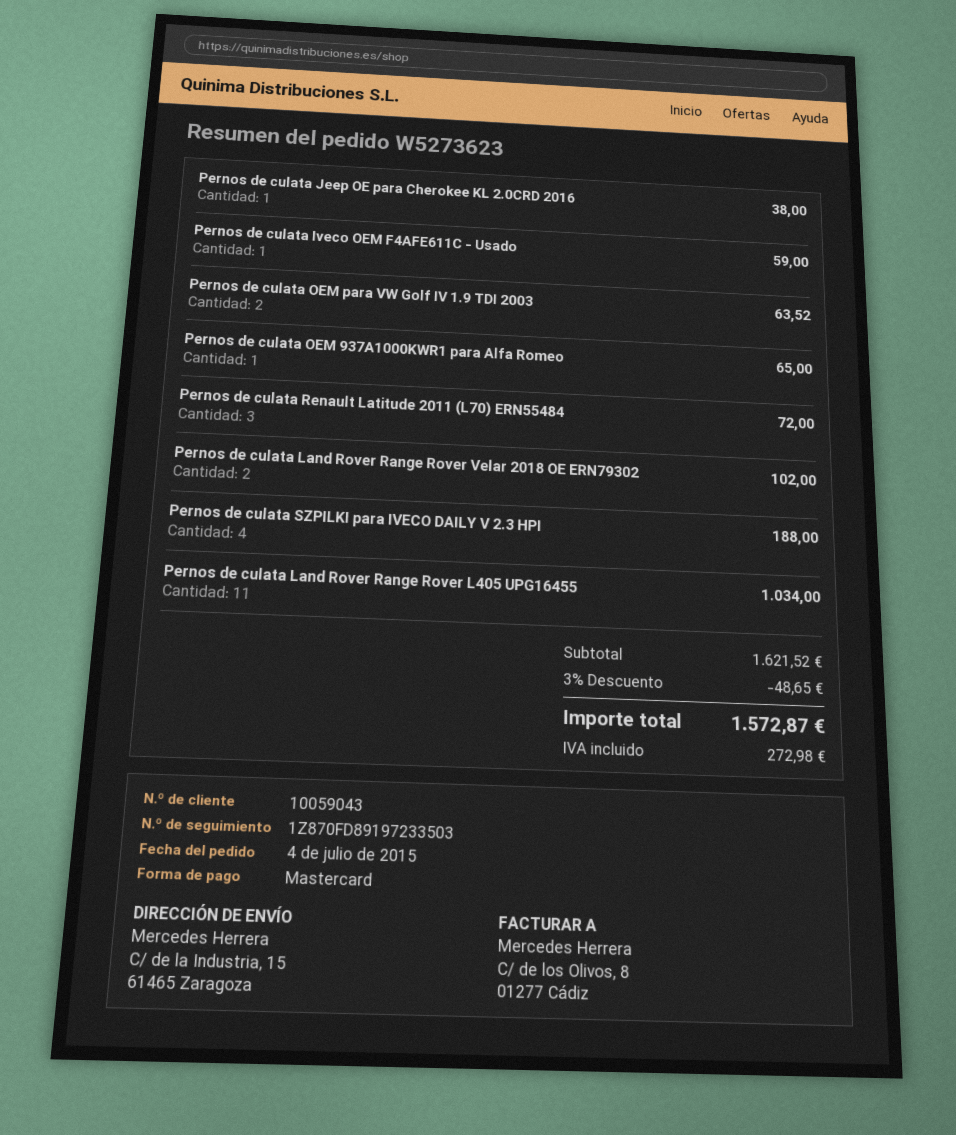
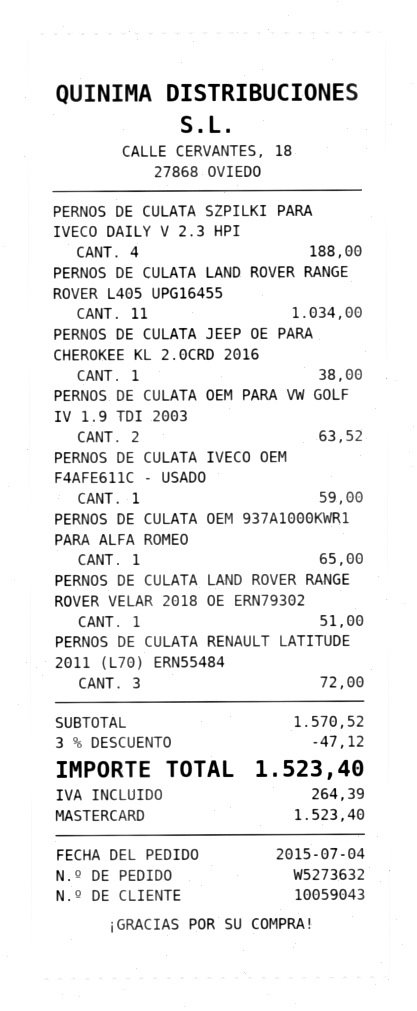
order number: W5273623 -> W5273632
Pernos de culata Land Rover Range Rover Velar 2018 OE ERN79302: 2 for 102.00 -> 1 for 51.00
subtotal: 1621.52 -> 1570.52
discount: 3% = 48.65 -> 3% = 47.12
tax: 272.98 -> 264.39
total: 1572.87 -> 1523.40

